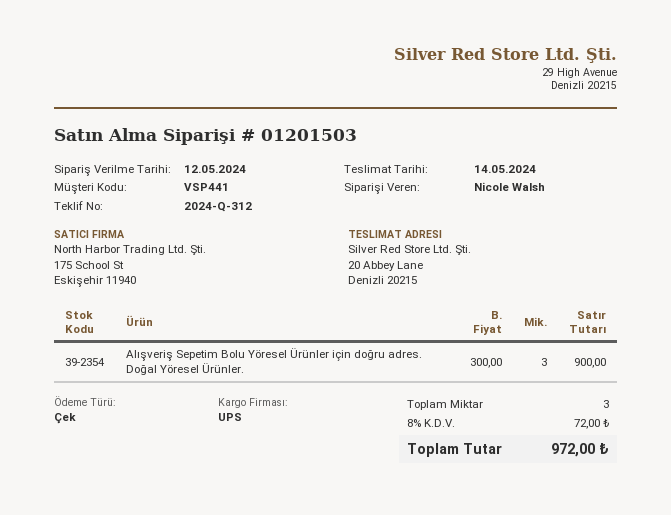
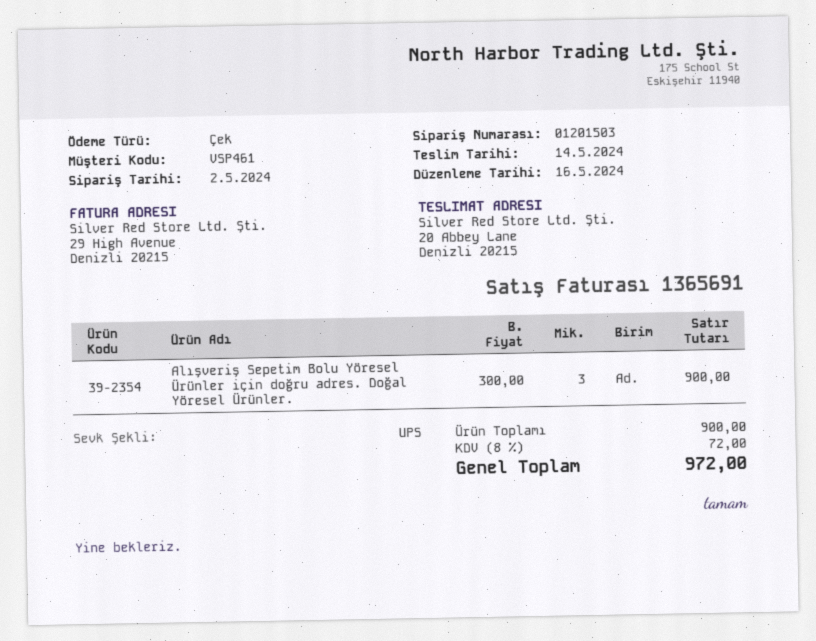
order date: 2024-05-12 -> 2024-05-02
customer number: VSP441 -> VSP461

